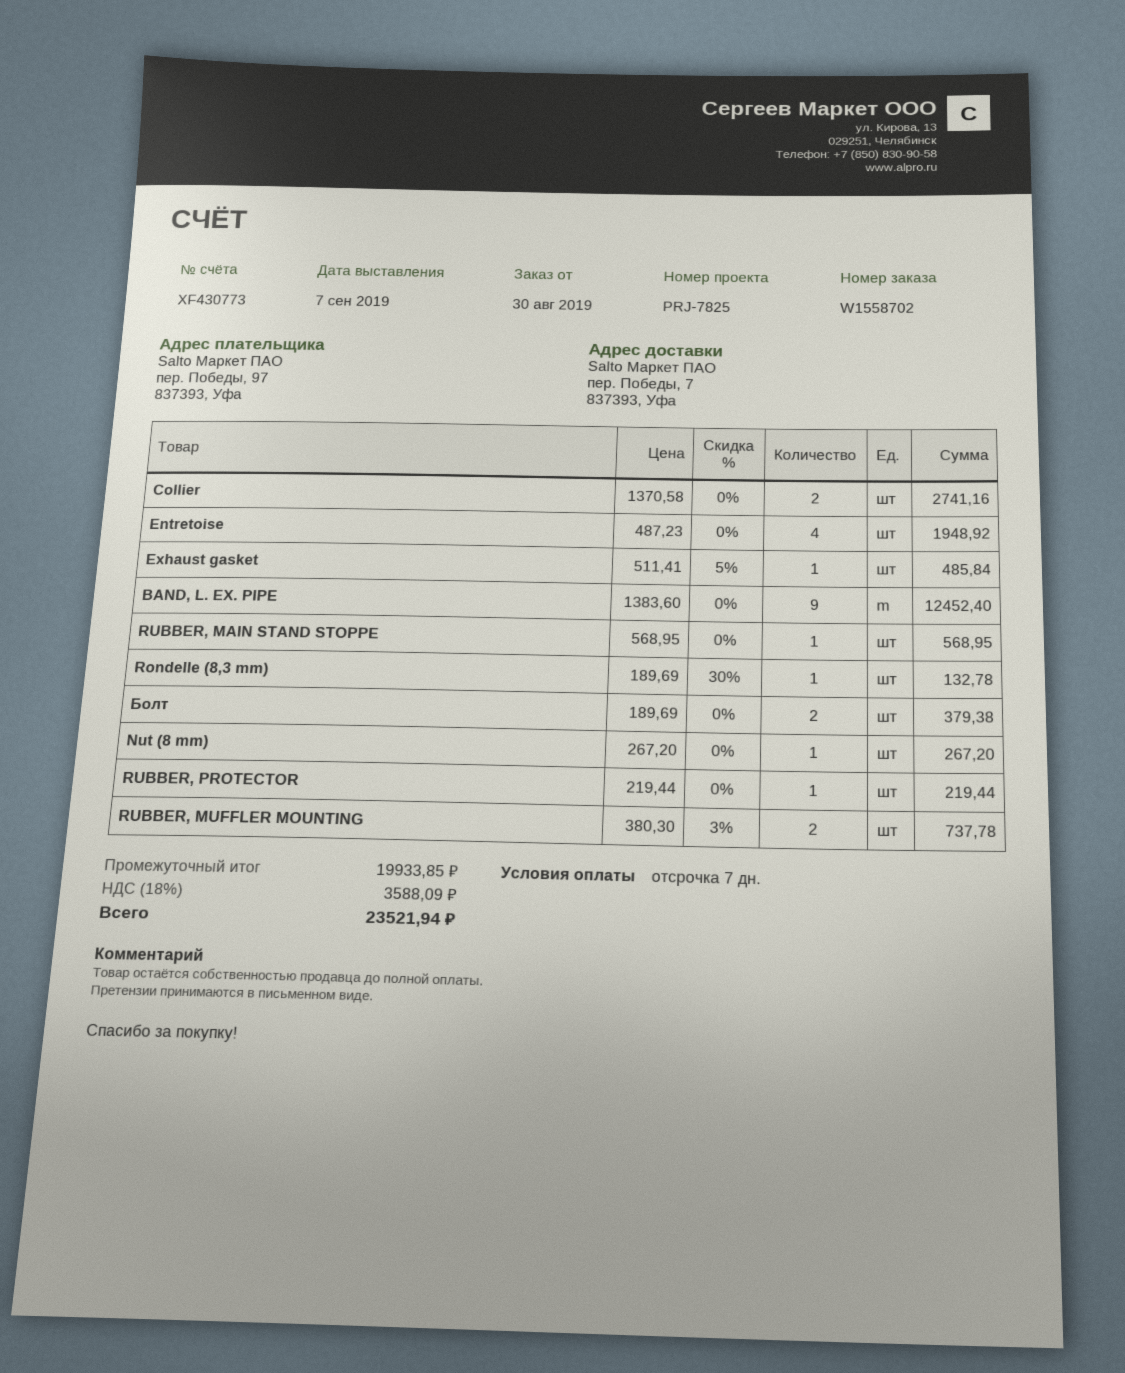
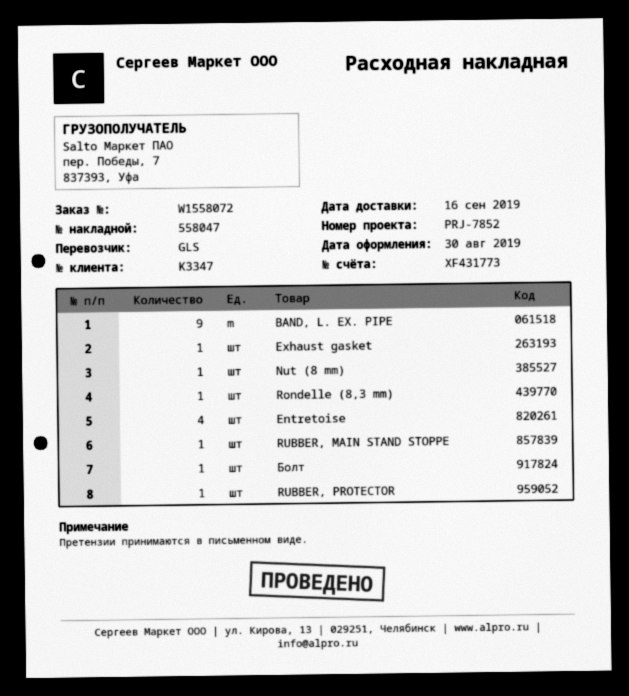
order number: W1558702 -> W1558072
invoice number: XF430773 -> XF431773
reference: PRJ-7825 -> PRJ-7852
Collier: 2 -> none
Болт: 2 -> 1
RUBBER, MUFFLER MOUNTING: 2 -> none

